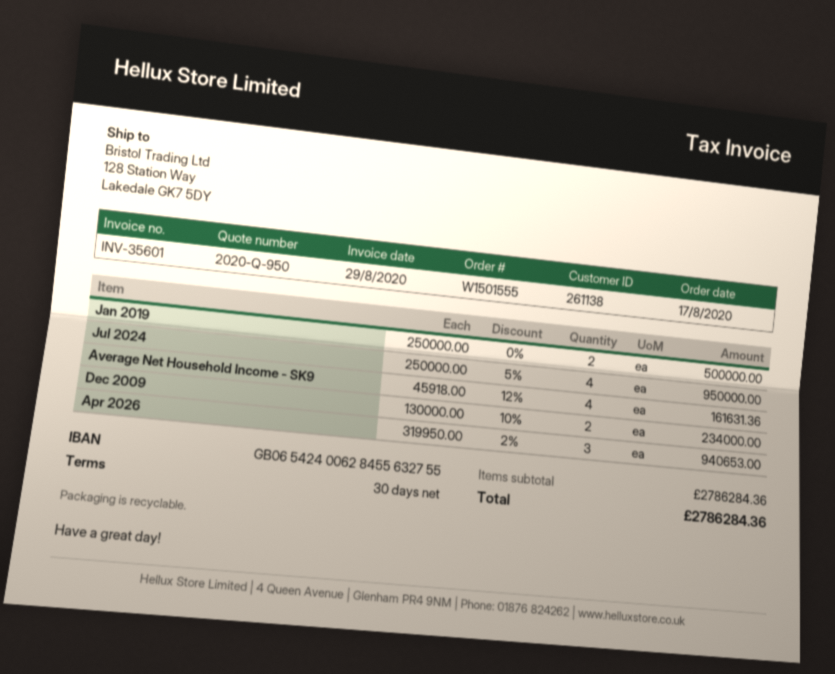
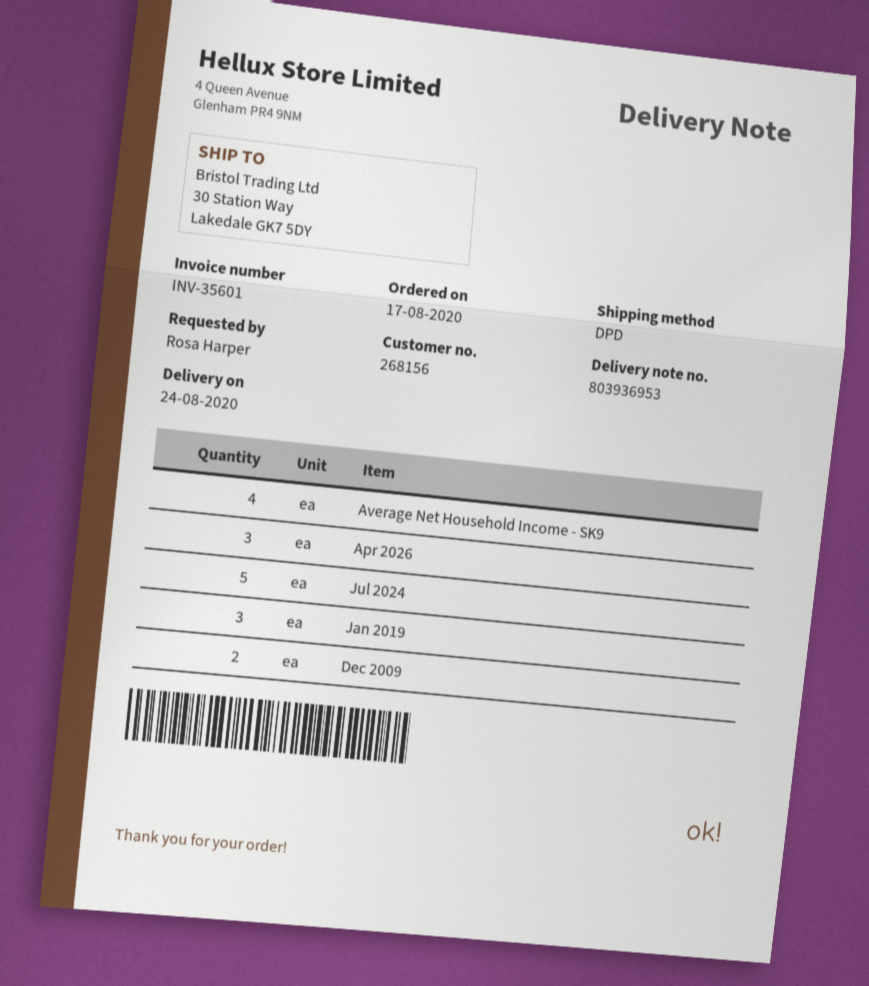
customer number: 261138 -> 268156
ship to: 128 Station Way, Lakedale GK7 5DY -> 30 Station Way, Lakedale GK7 5DY
Jan 2019: 2 -> 3
Jul 2024: 4 -> 5

